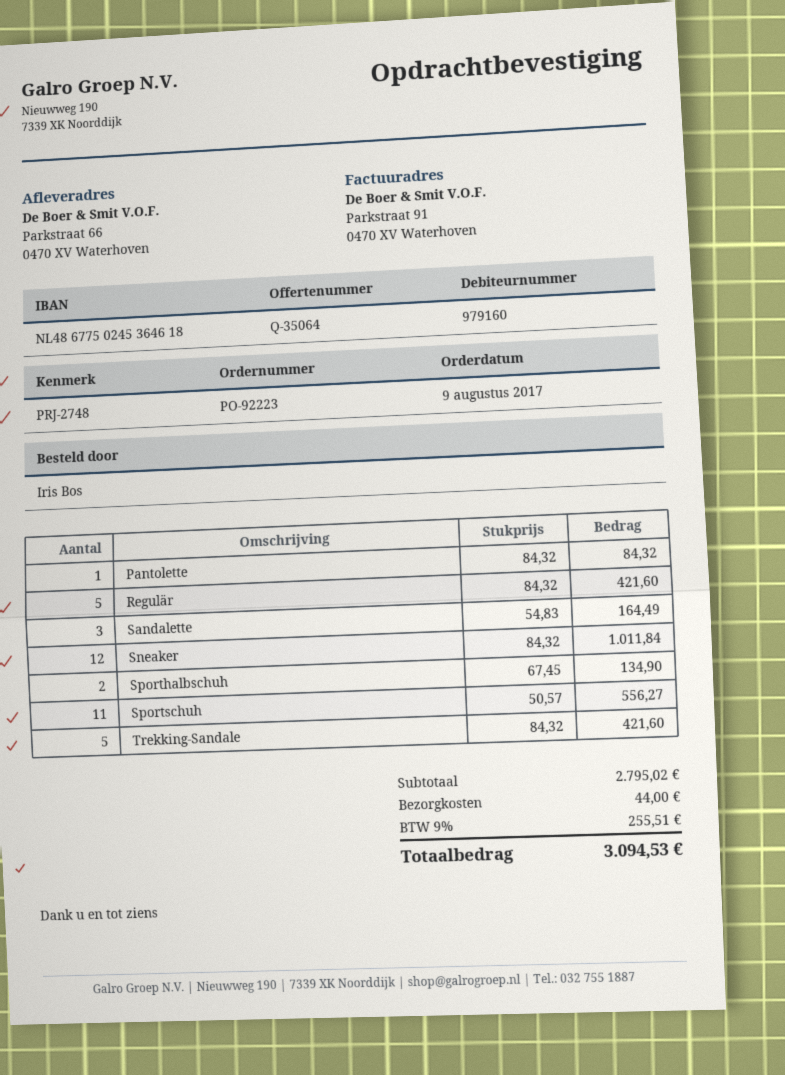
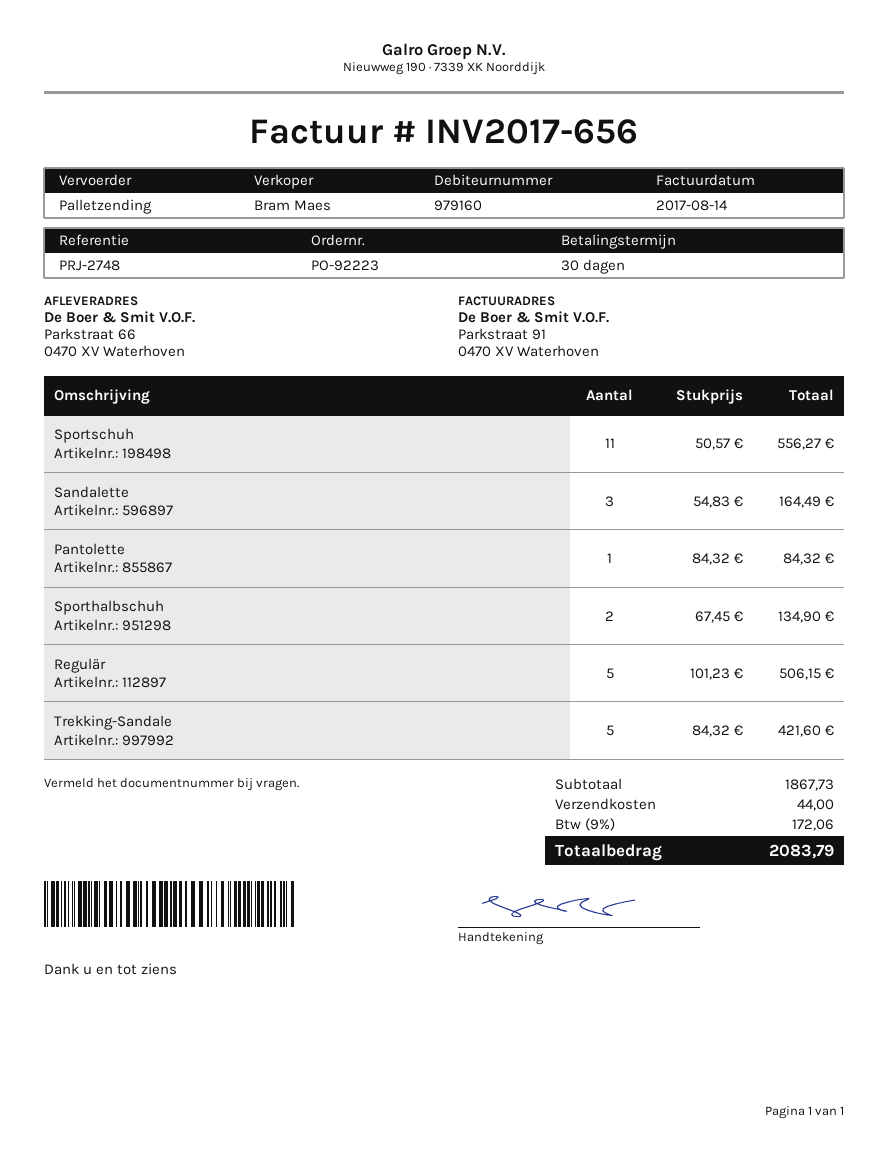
Regulär: 5 x 84.32 = 421.60 -> 5 x 101.23 = 506.15
Sneaker: 12 x 84.32 = 1011.84 -> none
subtotal: 2795.02 -> 1867.73
tax: 9% = 255.51 -> 9% = 172.06
total: 3094.53 -> 2083.79

